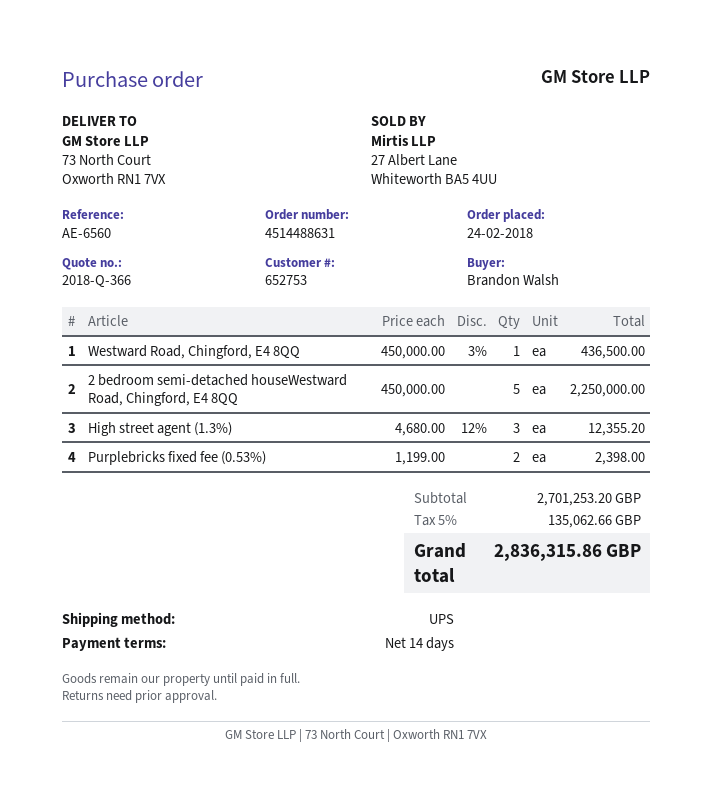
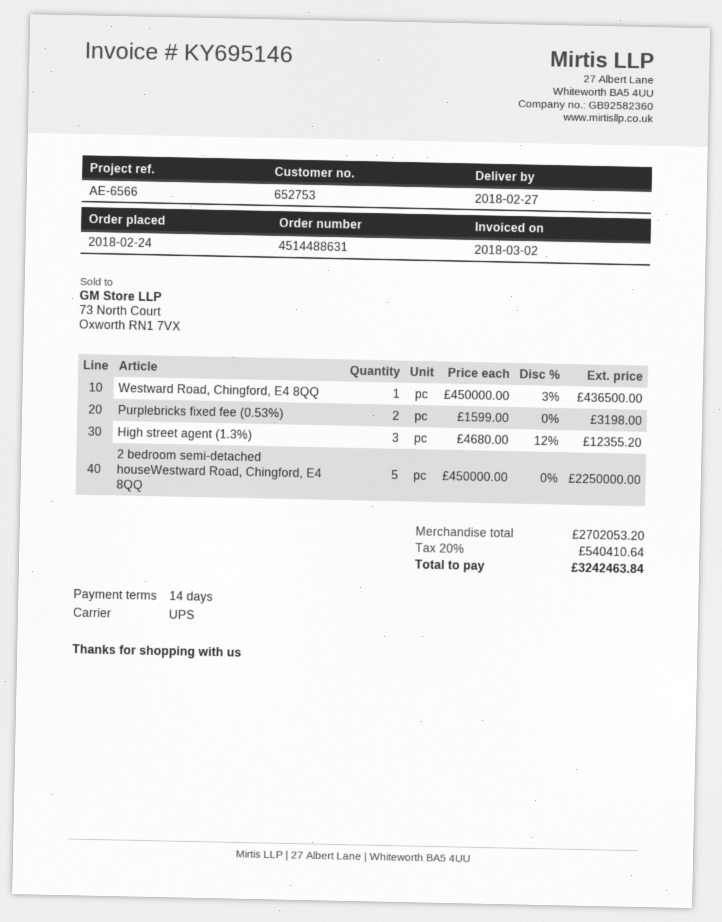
reference: AE-6560 -> AE-6566
Purplebricks fixed fee (0.53%): 2 x 1199.00 = 2398.00 -> 2 x 1599.00 = 3198.00
subtotal: 2701253.20 -> 2702053.20
tax: 5% = 135062.66 -> 20% = 540410.64
total: 2836315.86 -> 3242463.84

